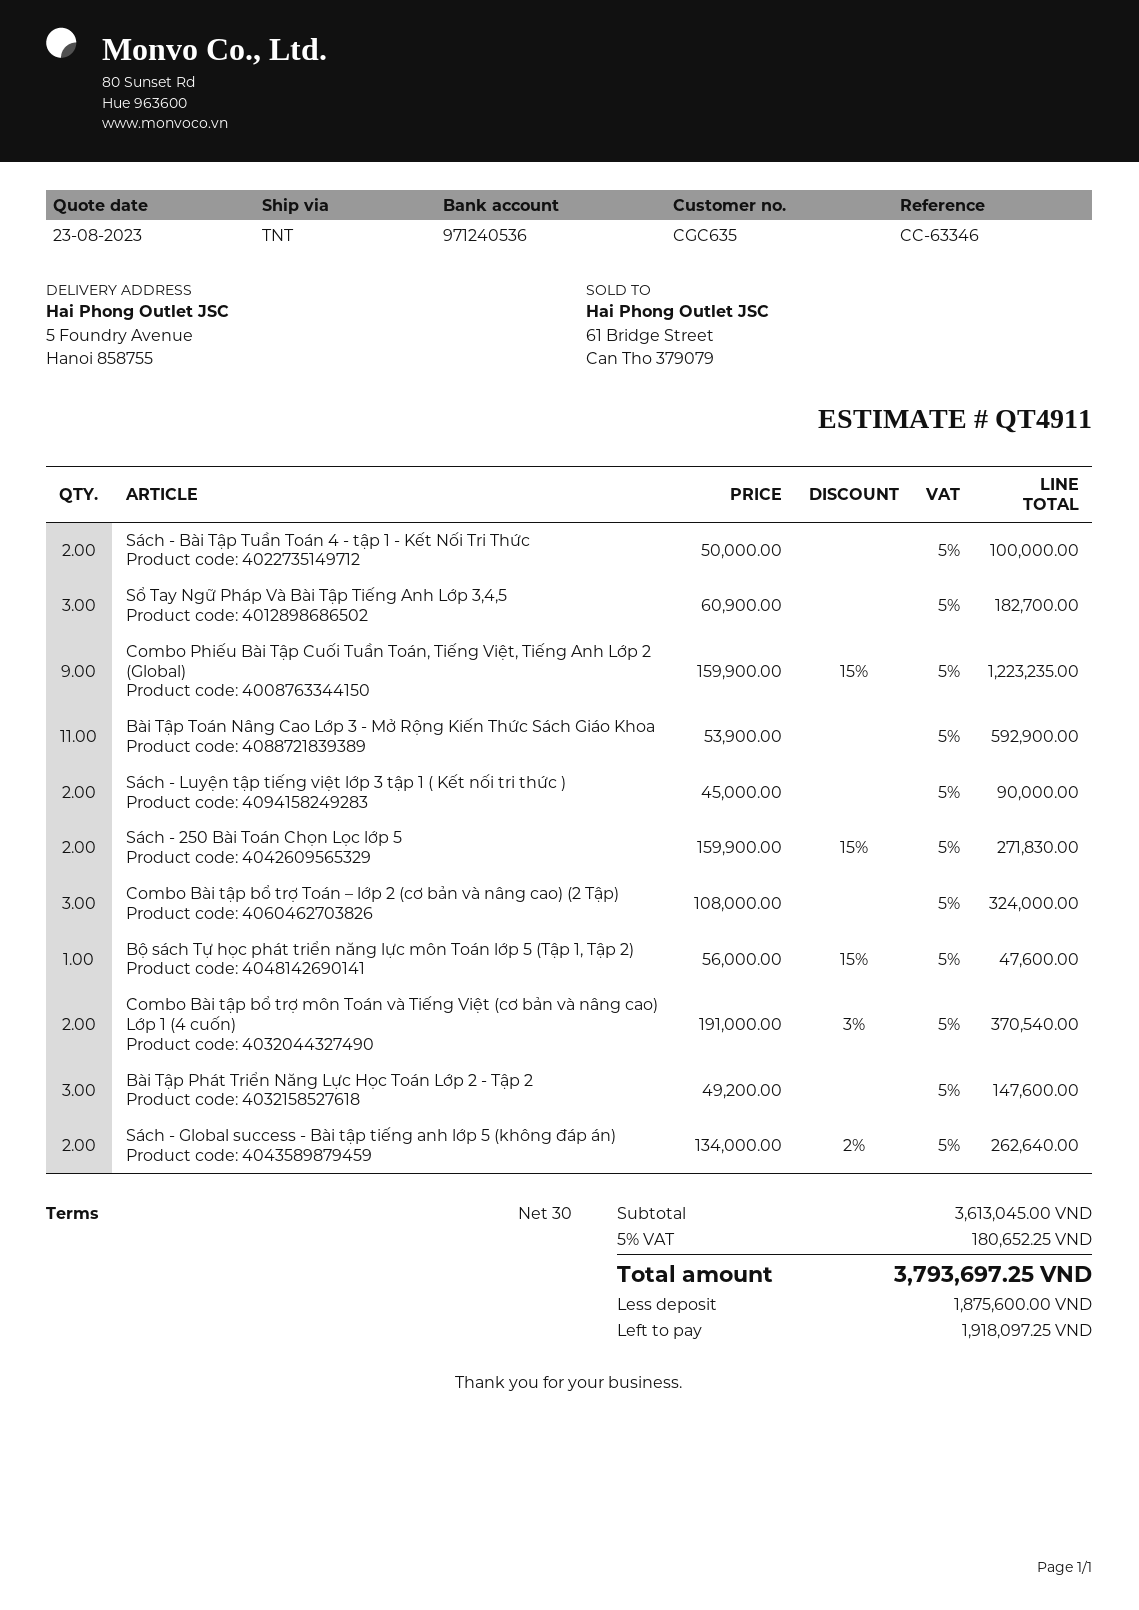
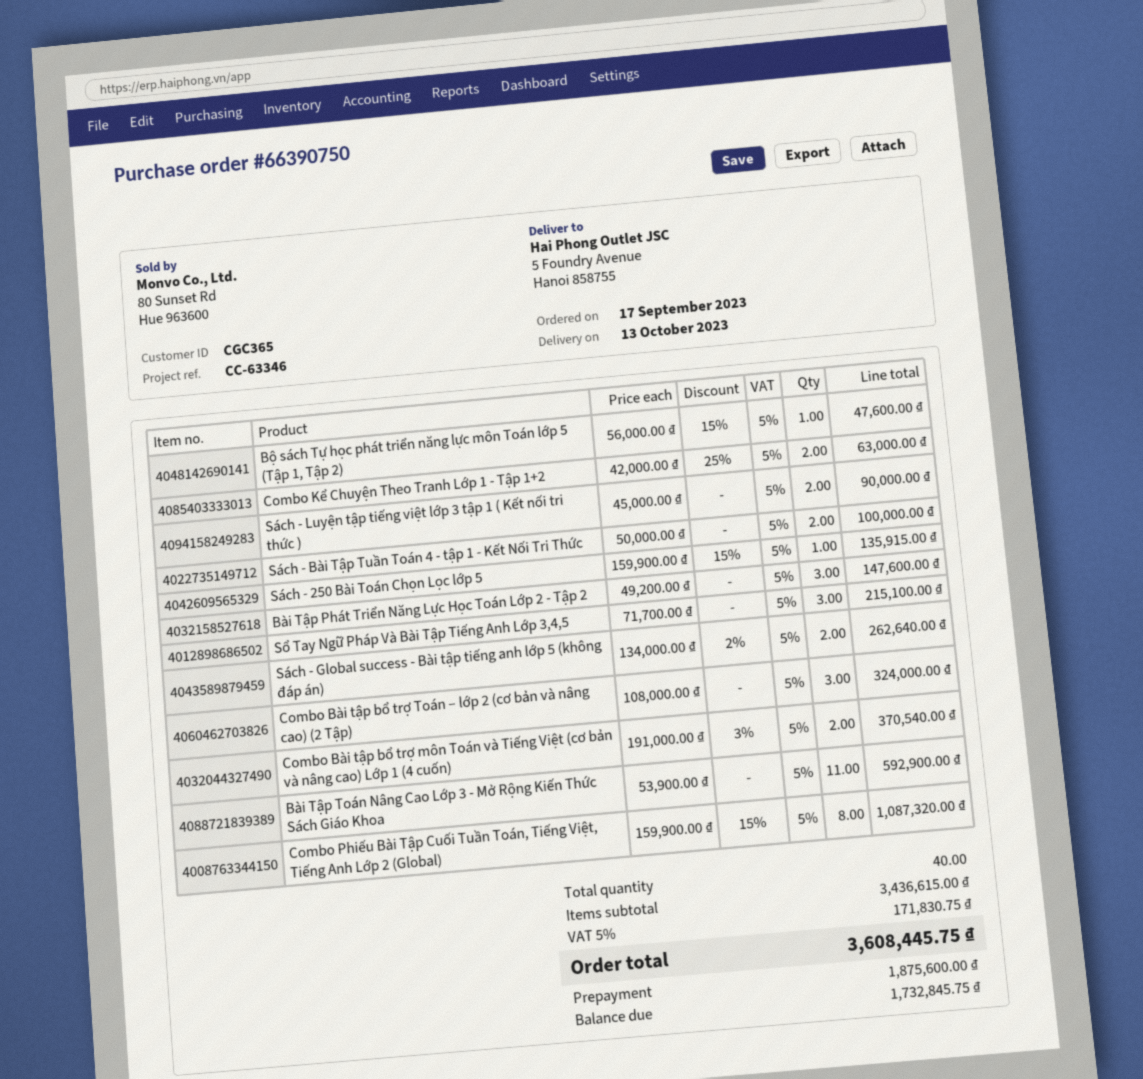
customer number: CGC635 -> CGC365
Sổ Tay Ngữ Pháp Và Bài Tập Tiếng Anh Lớp 3,4,5: 3 x 60900.00 = 182700.00 -> 3 x 71700.00 = 215100.00
Combo Phiếu Bài Tập Cuối Tuần Toán, Tiếng Việt, Tiếng Anh Lớp 2 (Global): 9 x 159900.00 - 15% = 1223235.00 -> 8 x 159900.00 - 15% = 1087320.00
Sách - 250 Bài Toán Chọn Lọc lớp 5: 2 x 159900.00 - 15% = 271830.00 -> 1 x 159900.00 - 15% = 135915.00
Combo Kể Chuyện Theo Tranh Lớp 1 - Tập 1+2: none -> 2 x 42000.00 - 25% = 63000.00
subtotal: 3613045.00 -> 3436615.00
tax: 5% = 180652.25 -> 5% = 171830.75
total: 3793697.25 -> 3608445.75
balance: 1918097.25 -> 1732845.75

